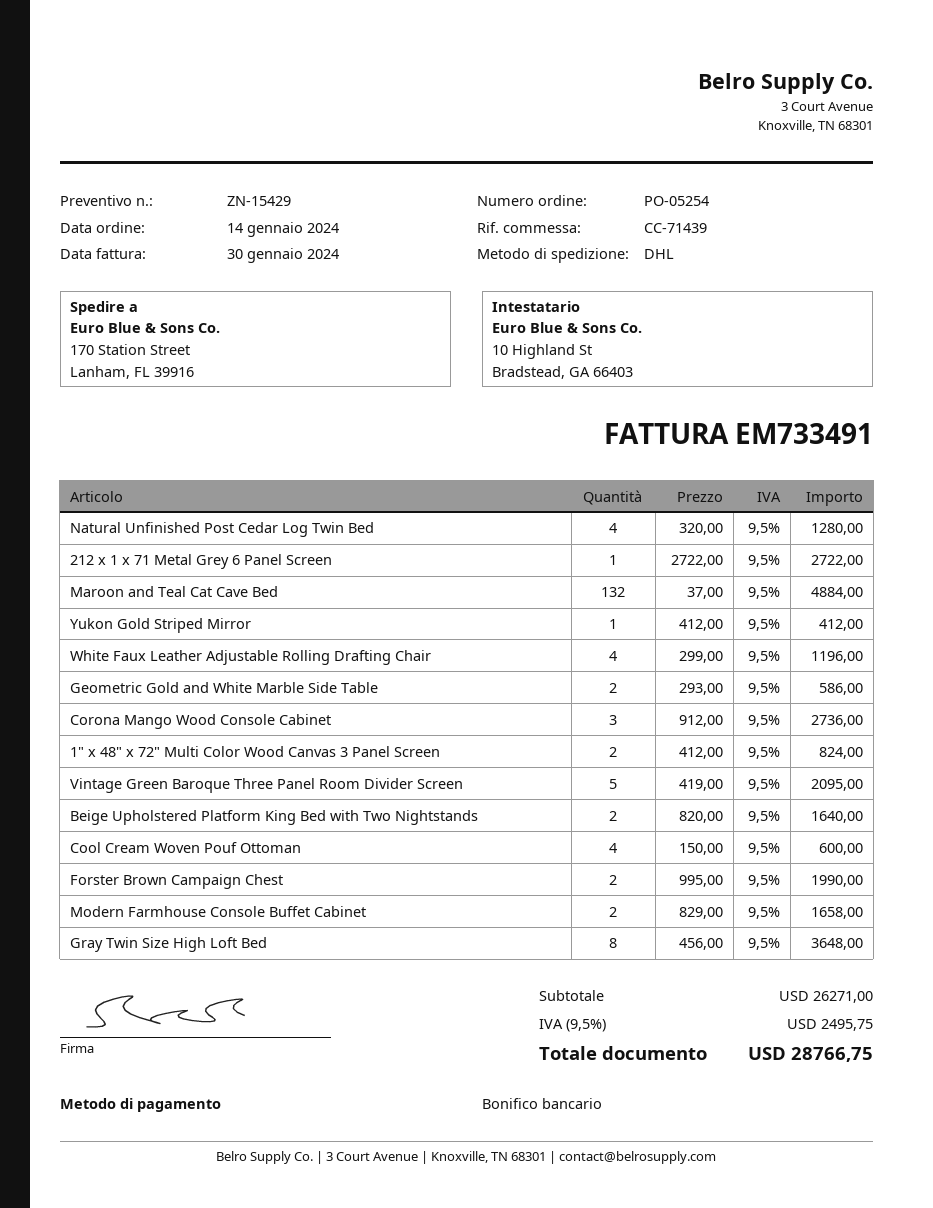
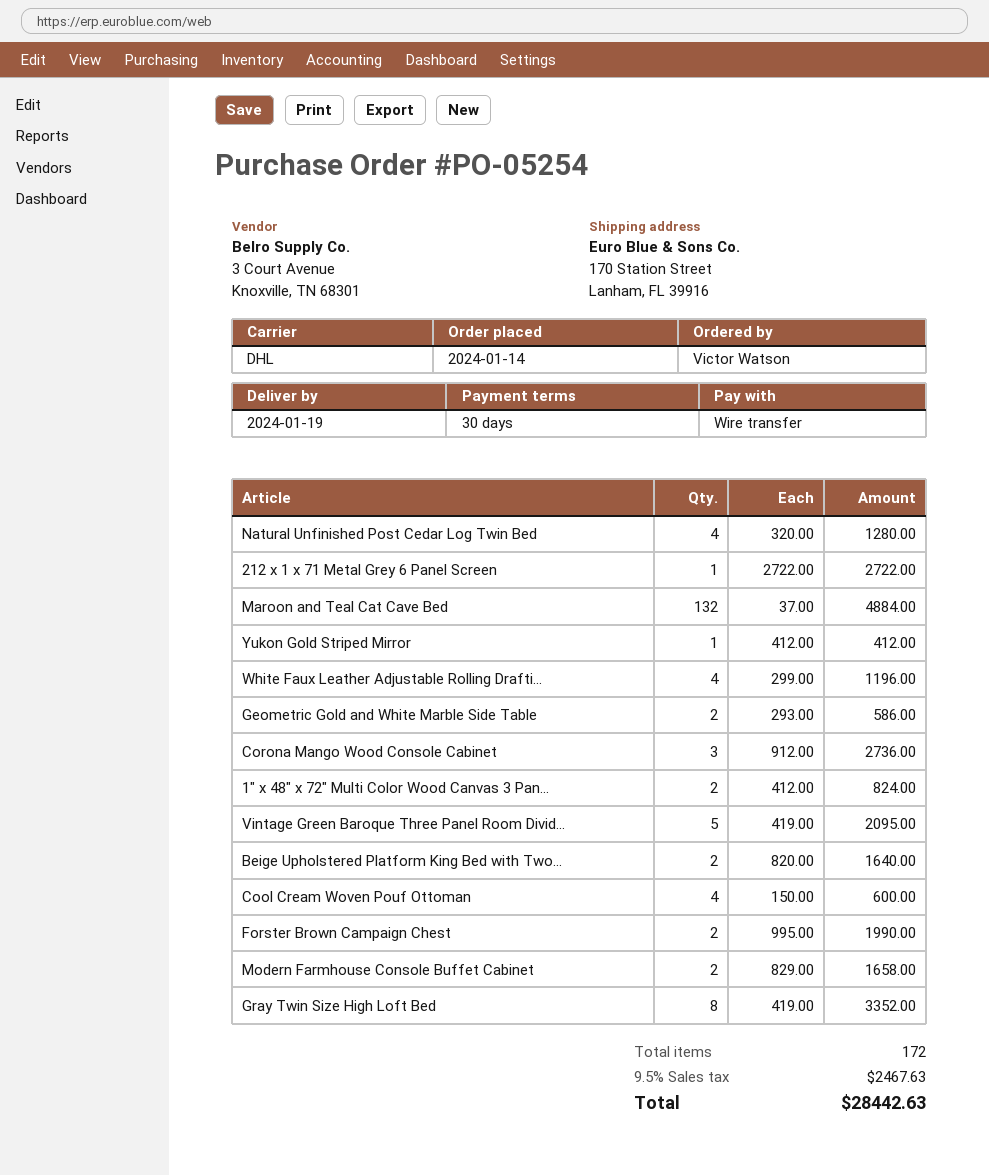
Gray Twin Size High Loft Bed: 8 x 456.00 = 3648.00 -> 8 x 419.00 = 3352.00
tax: 9.5% = 2495.75 -> 9.5% = 2467.63
total: 28766.75 -> 28442.63

